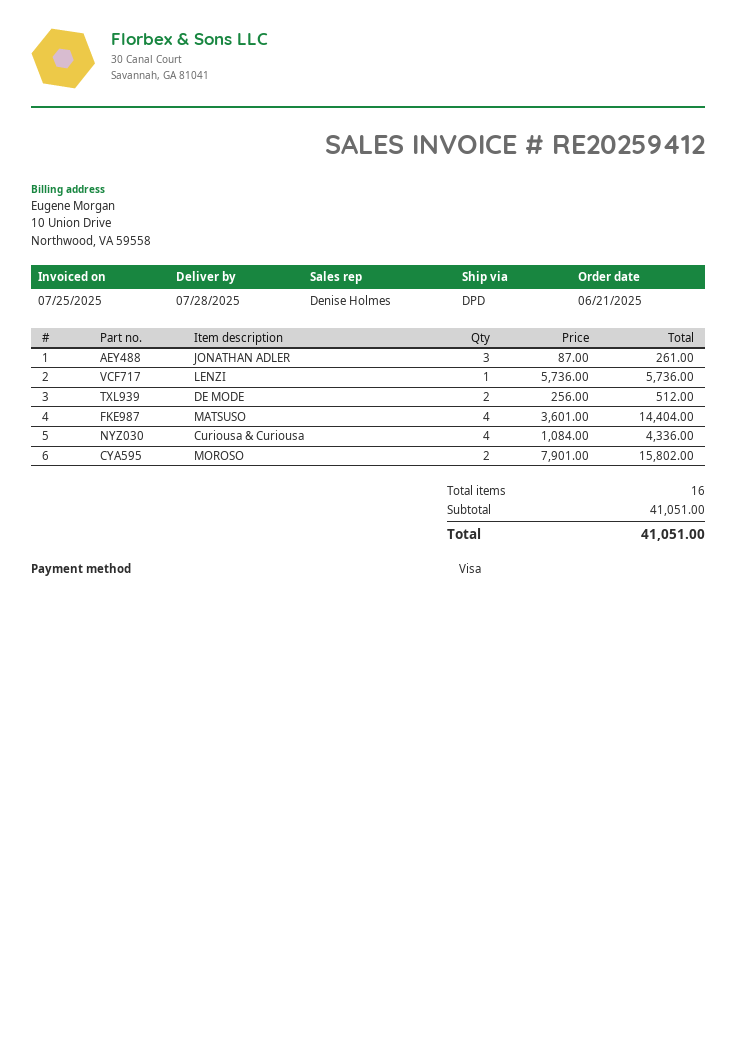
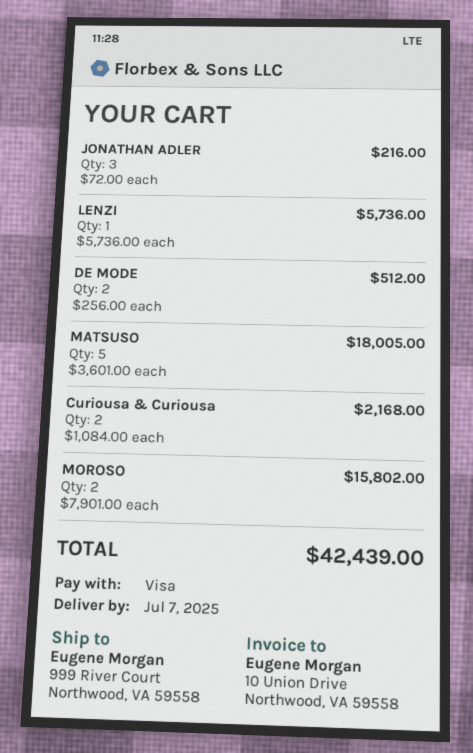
delivery date: 2025-07-28 -> 2025-07-07
JONATHAN ADLER: 3 x 87.00 = 261.00 -> 3 x 72.00 = 216.00
MATSUSO: 4 x 3601.00 = 14404.00 -> 5 x 3601.00 = 18005.00
Curiousa & Curiousa: 4 x 1084.00 = 4336.00 -> 2 x 1084.00 = 2168.00
total: 41051.00 -> 42439.00

